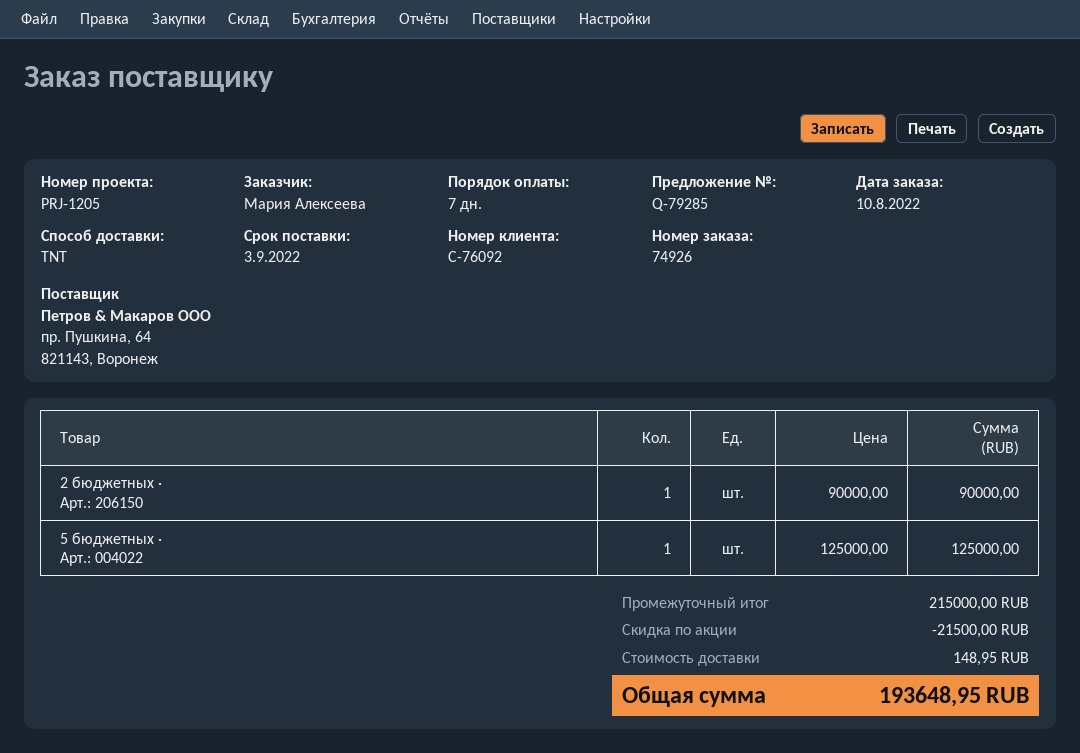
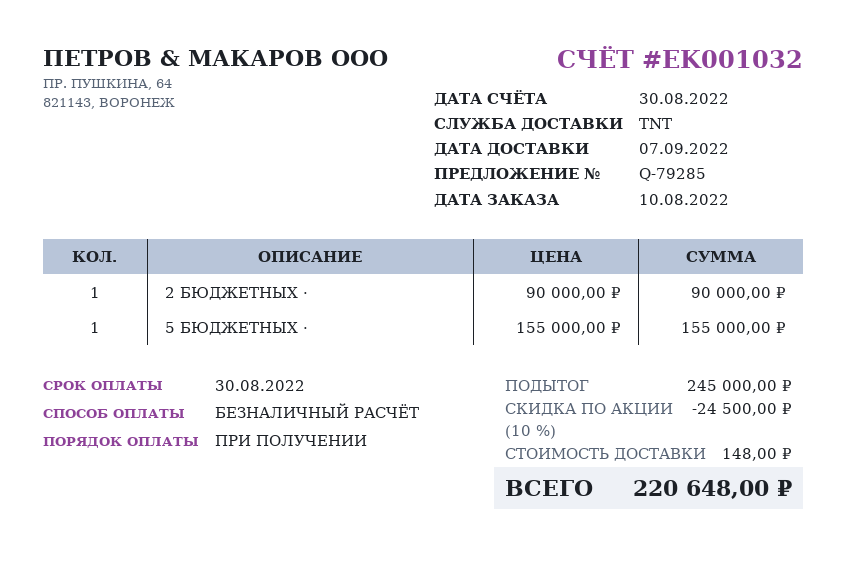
delivery date: 2022-09-03 -> 2022-09-07
payment terms: 7 days -> on receipt
5 бюджетных ·: 1 x 125000.00 = 125000.00 -> 1 x 155000.00 = 155000.00
subtotal: 215000.00 -> 245000.00
discount: 21500.00 -> 24500.00
shipping: 148.95 -> 148.00
total: 193648.95 -> 220648.00

